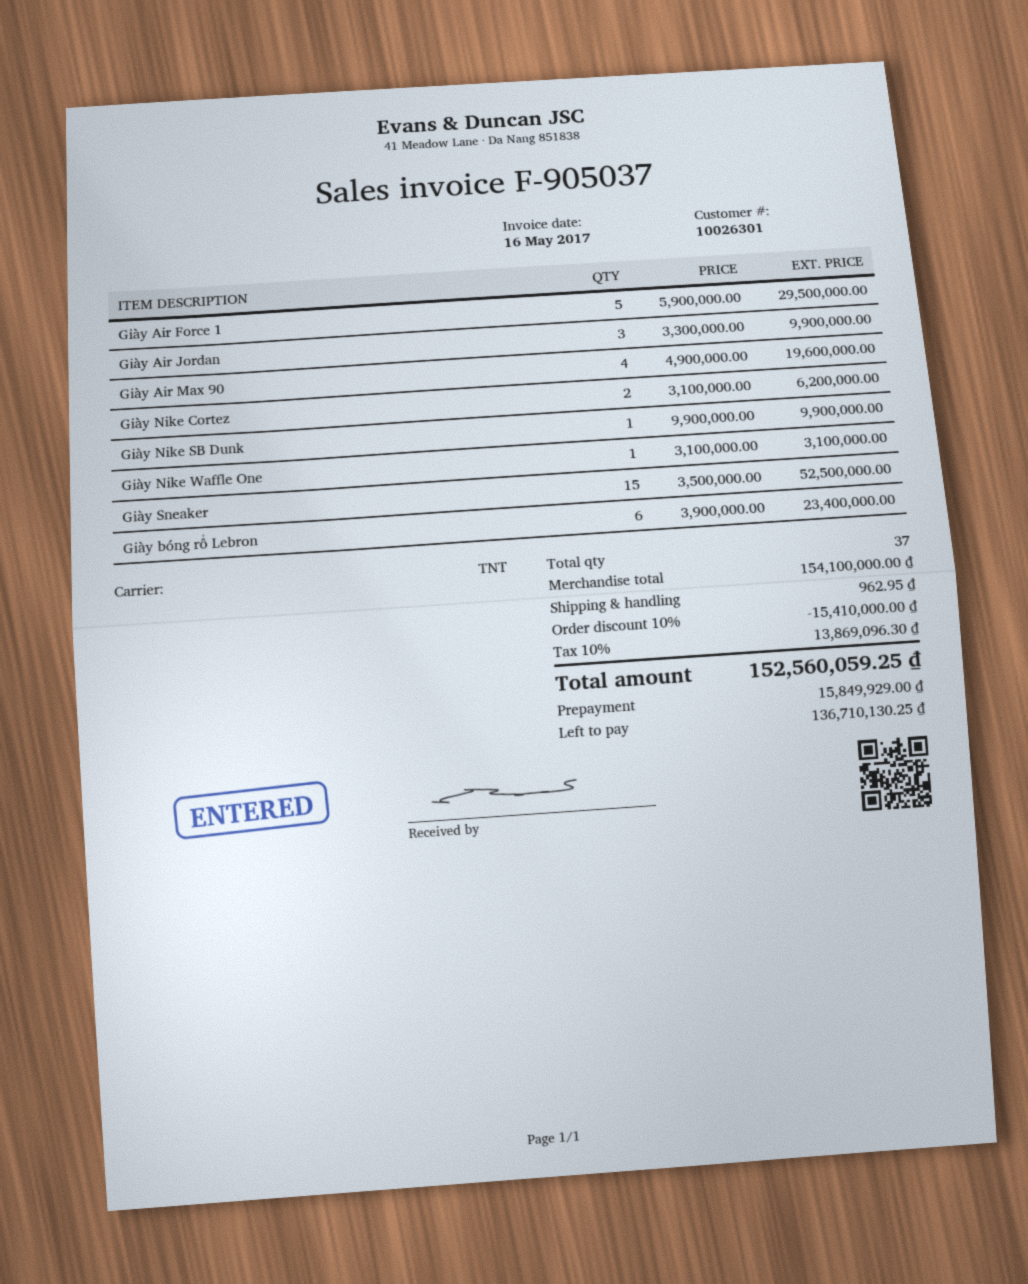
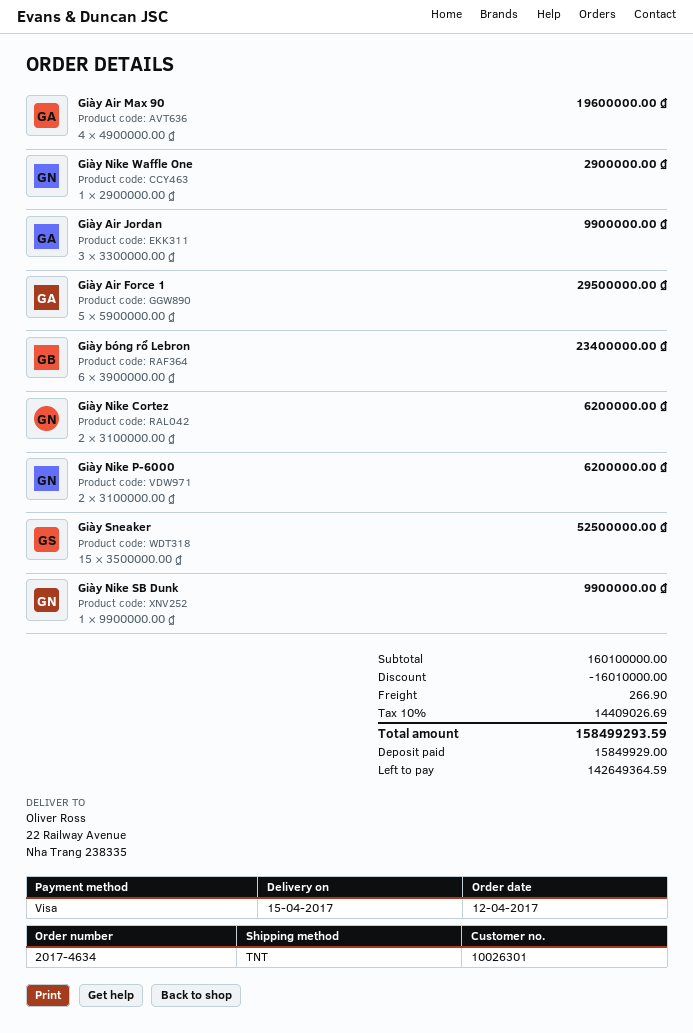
Giày Nike Waffle One: 1 x 3100000.00 = 3100000.00 -> 1 x 2900000.00 = 2900000.00
Giày Nike P-6000: none -> 2 x 3100000.00 = 6200000.00
subtotal: 154100000.00 -> 160100000.00
discount: 15410000.00 -> 16010000.00
shipping: 962.95 -> 266.90
tax: 10% = 13869096.30 -> 10% = 14409026.69
total: 152560059.25 -> 158499293.59
balance: 136710130.25 -> 142649364.59

